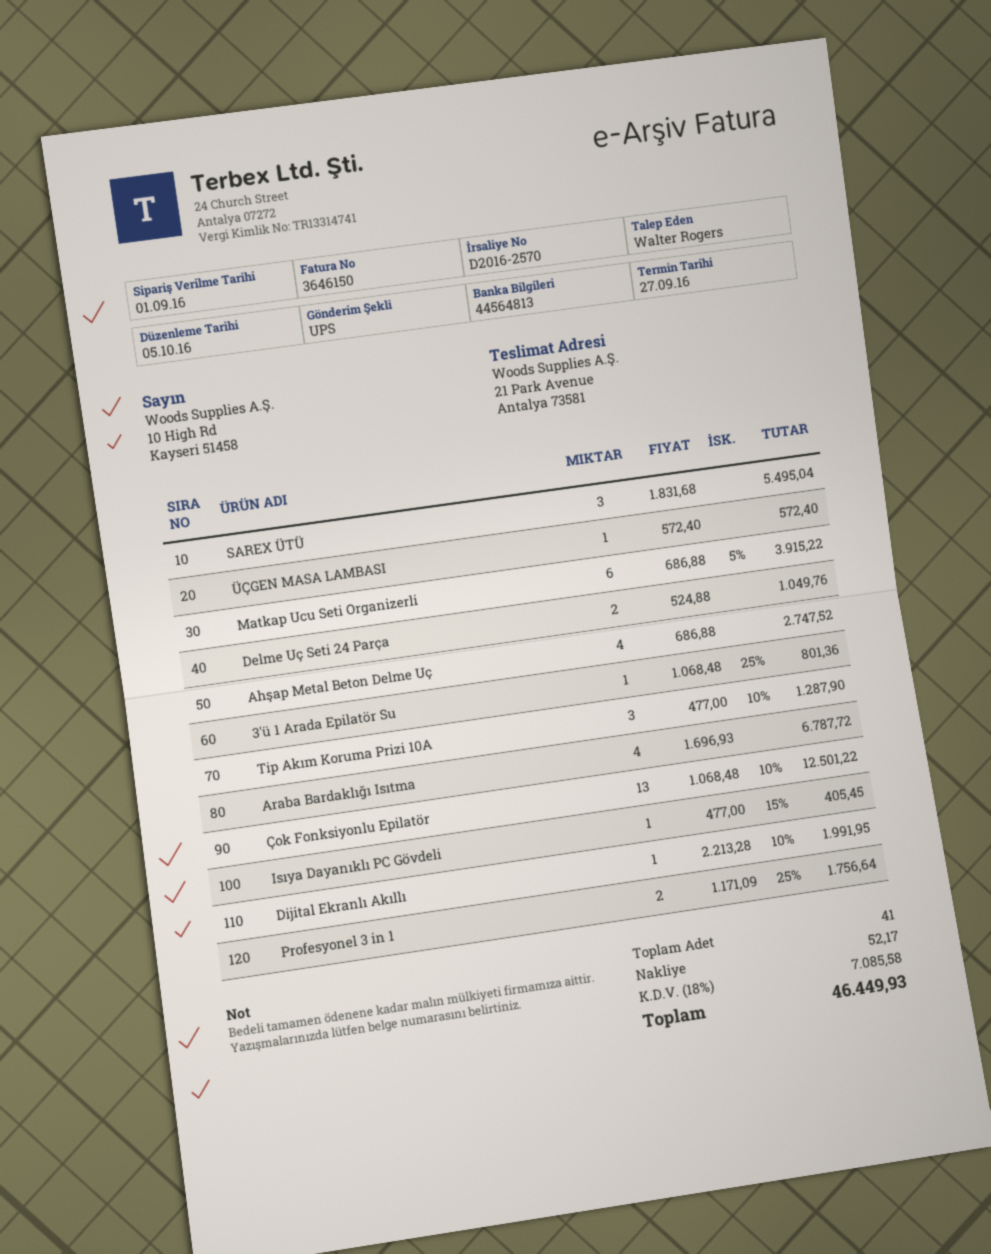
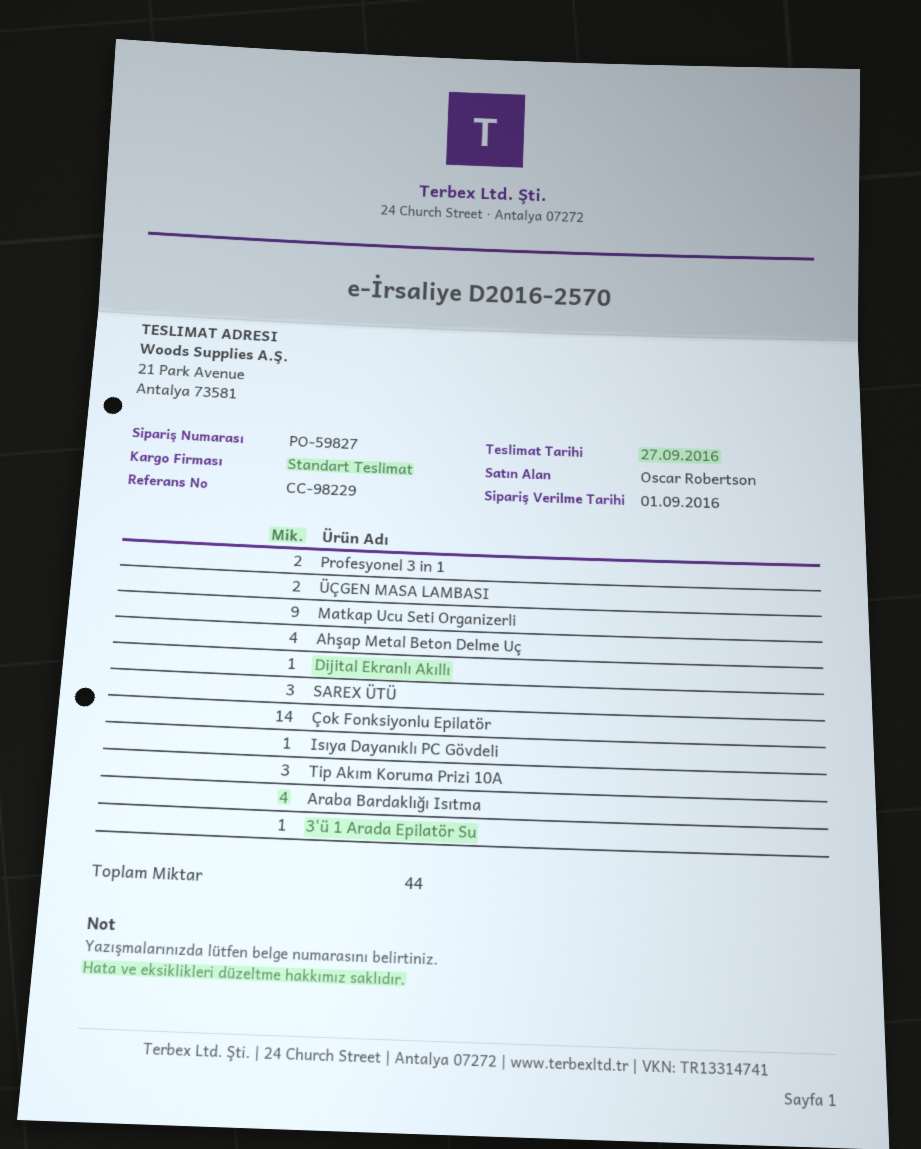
ordered by: Walter Rogers -> Oscar Robertson
shipping method: UPS -> standard
ÜÇGEN MASA LAMBASI: 1 -> 2
Matkap Ucu Seti Organizerli: 6 -> 9
Delme Uç Seti 24 Parça: 2 -> none
Çok Fonksiyonlu Epilatör: 13 -> 14
total quantity: 41 -> 44

